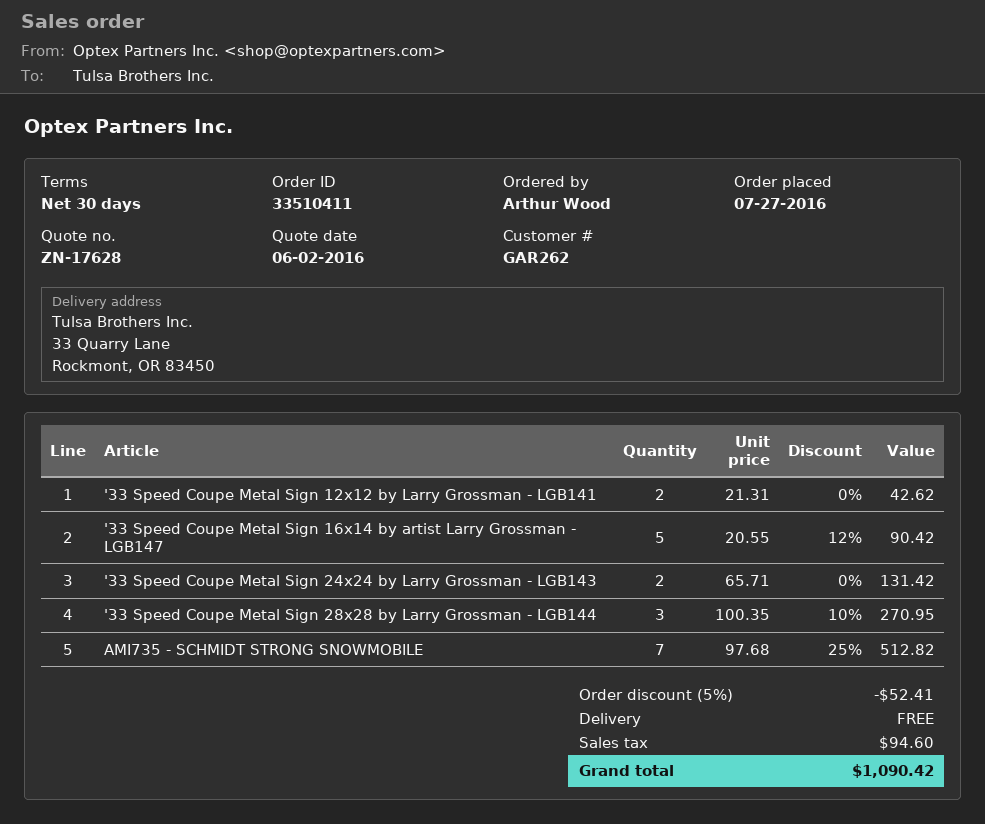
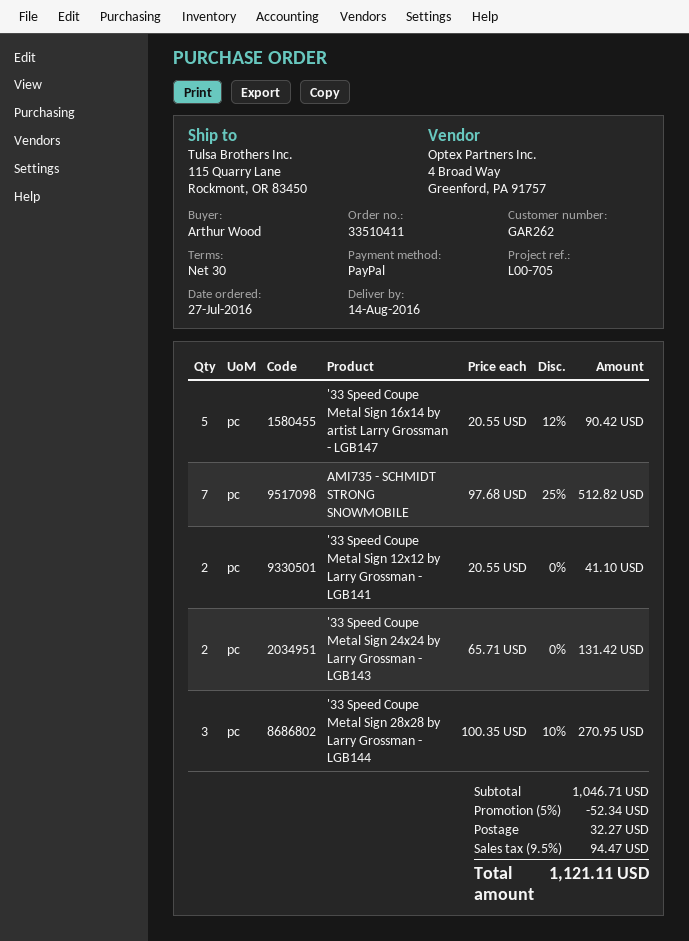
ship to: 33 Quarry Lane, Rockmont, OR 83450 -> 115 Quarry Lane, Rockmont, OR 83450
'33 Speed Coupe Metal Sign 12x12 by Larry Grossman - LGB141: 2 x 21.31 = 42.62 -> 2 x 20.55 = 41.10
discount: 5% = 52.41 -> 5% = 52.34
shipping: 0.00 -> 32.27
tax: 94.60 -> 94.47
total: 1090.42 -> 1121.11

